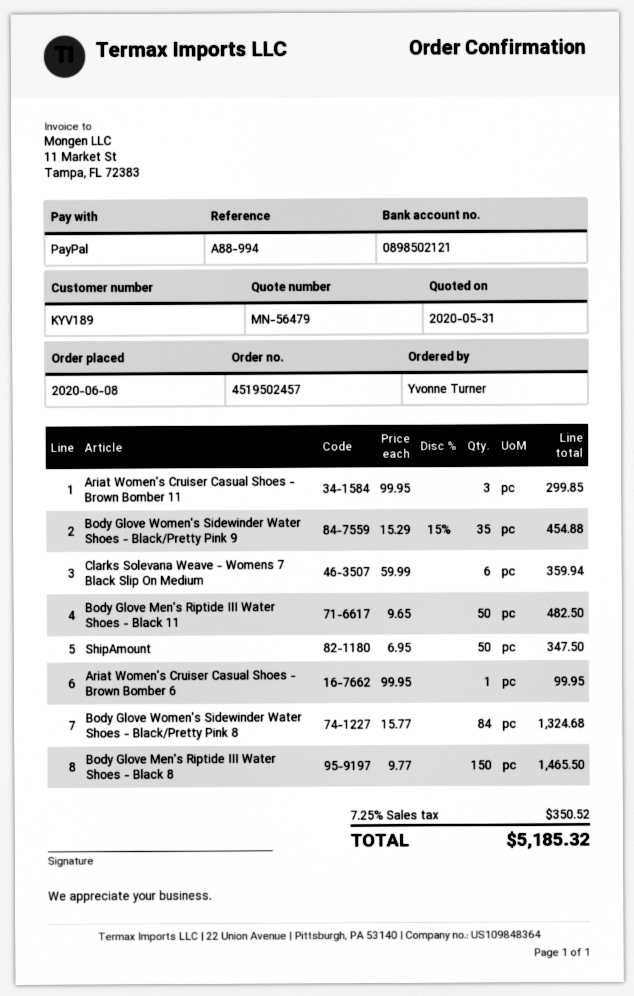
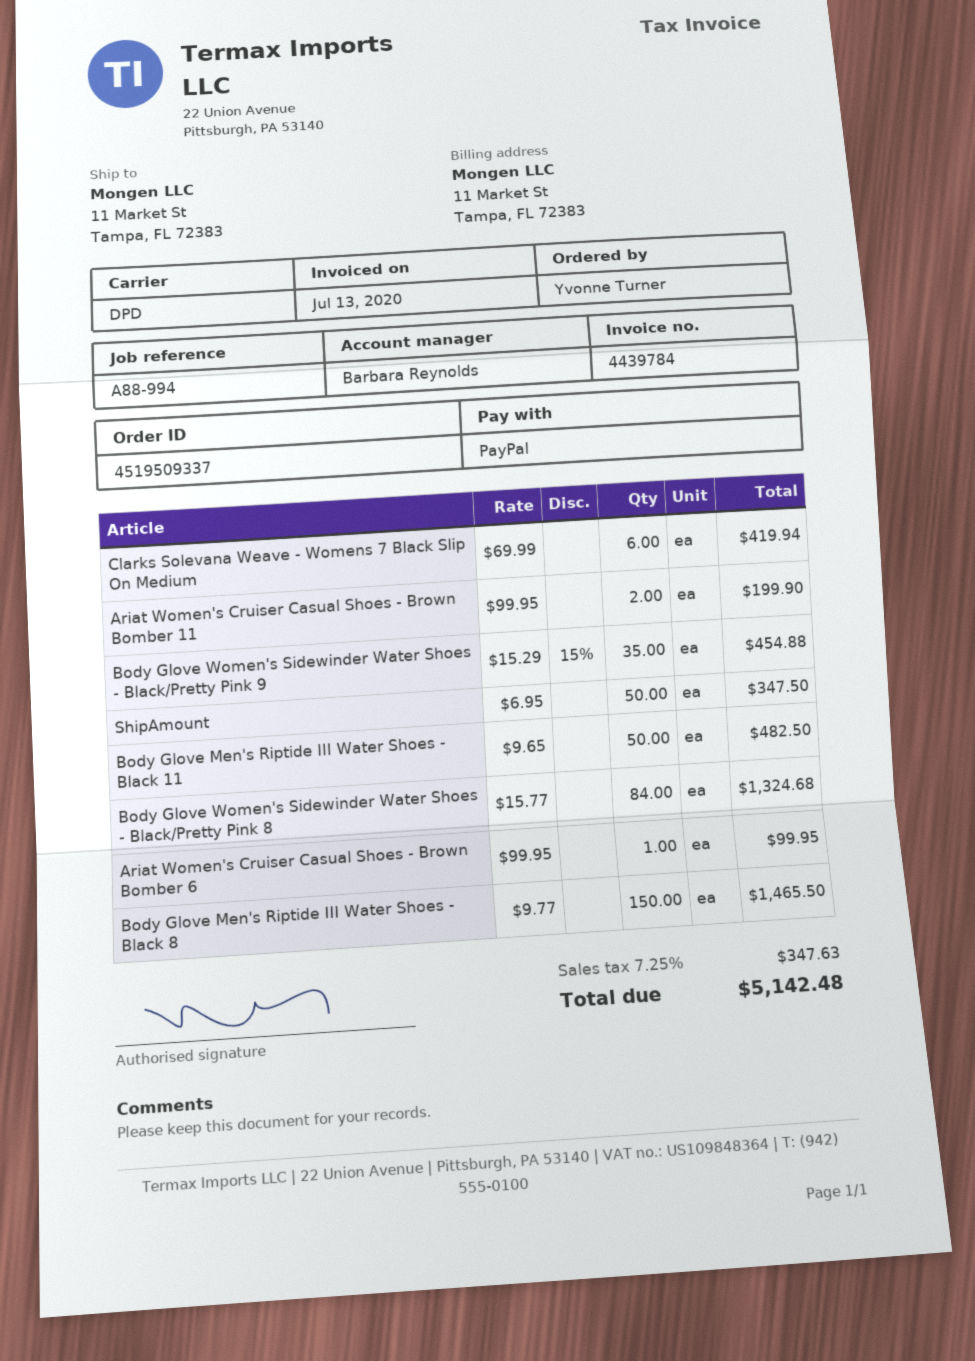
order number: 4519502457 -> 4519509337
Ariat Women's Cruiser Casual Shoes - Brown Bomber 11: 3 x 99.95 = 299.85 -> 2 x 99.95 = 199.90
Clarks Solevana Weave - Womens 7 Black Slip On Medium: 6 x 59.99 = 359.94 -> 6 x 69.99 = 419.94
tax: 7.25% = 350.52 -> 7.25% = 347.63
total: 5185.32 -> 5142.48

